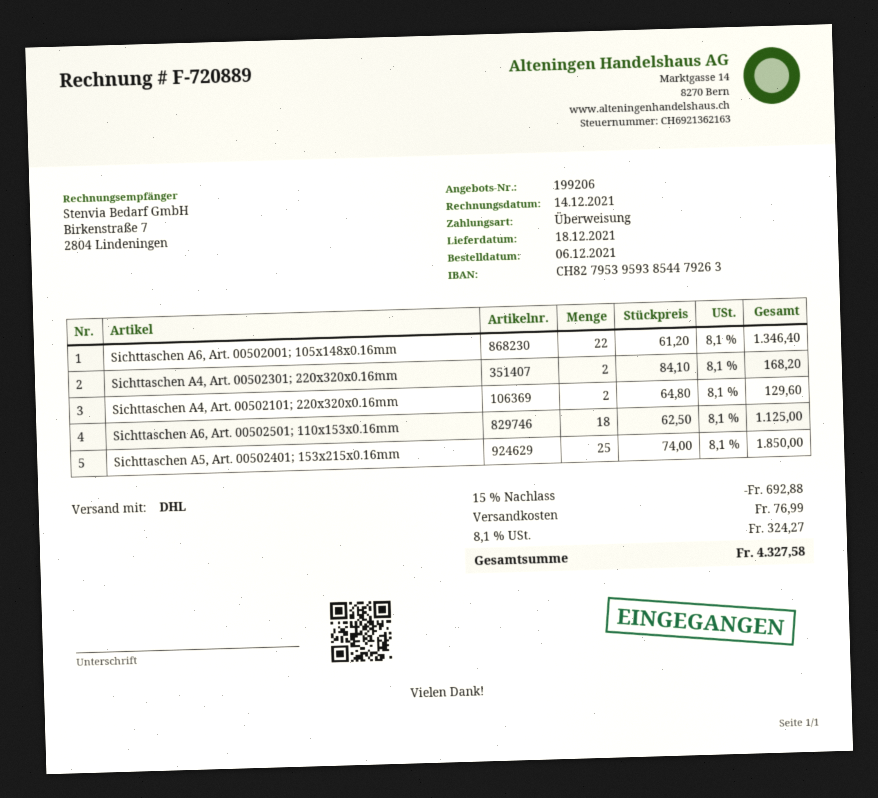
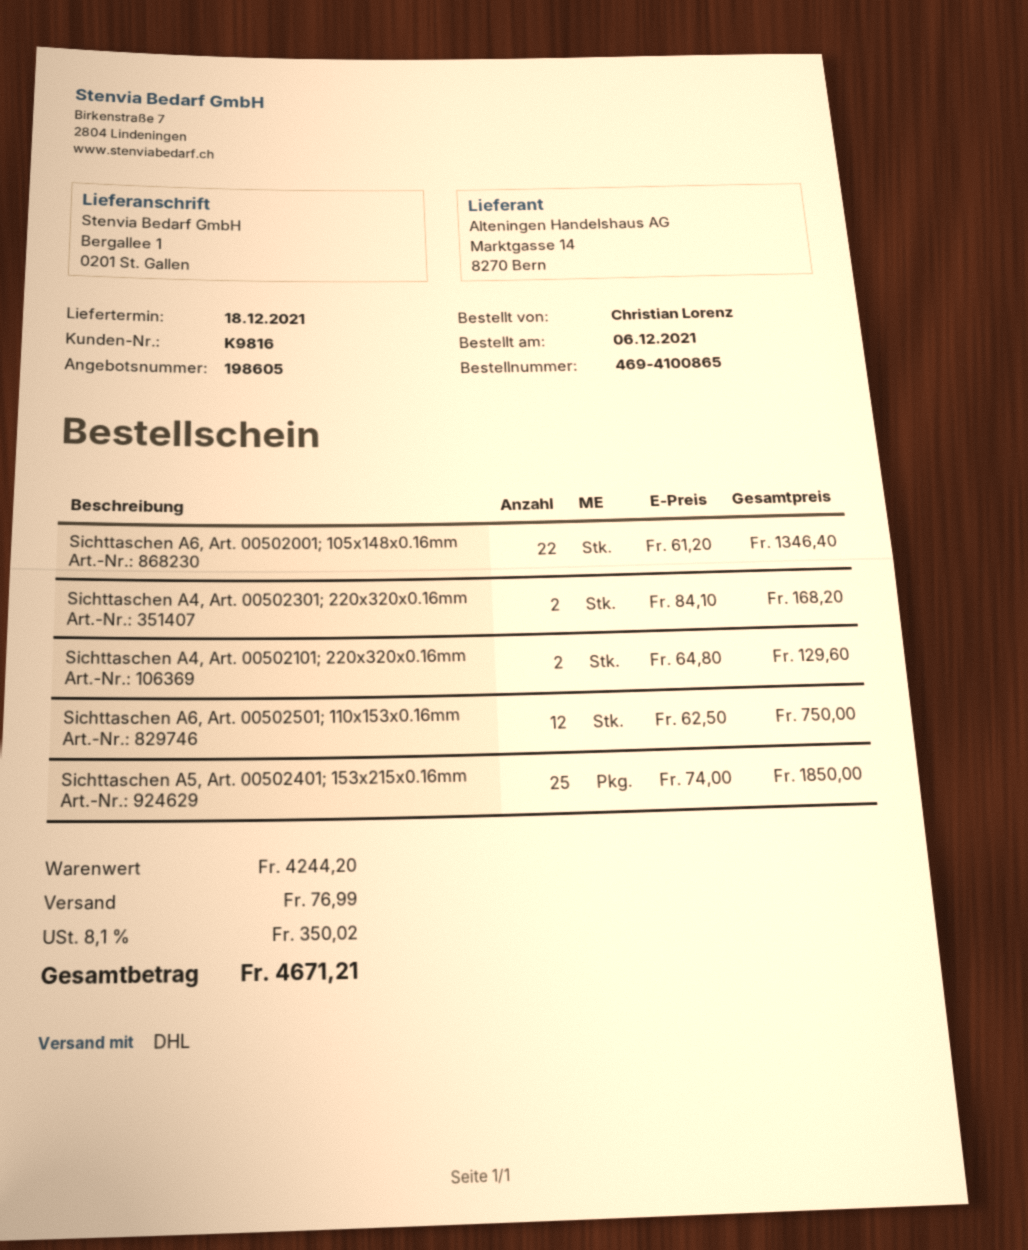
quote number: 199206 -> 198605
Sichttaschen A6, Art. 00502501; 110x153x0.16mm: 18 x 62.50 = 1125.00 -> 12 x 62.50 = 750.00
discount: 15% = 692.88 -> none
tax: 8.1% = 324.27 -> 8.1% = 350.02
total: 4327.58 -> 4671.21

